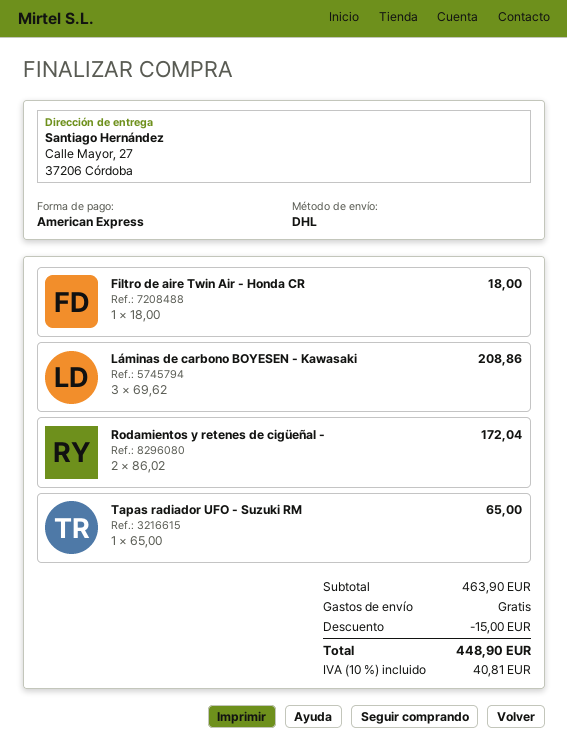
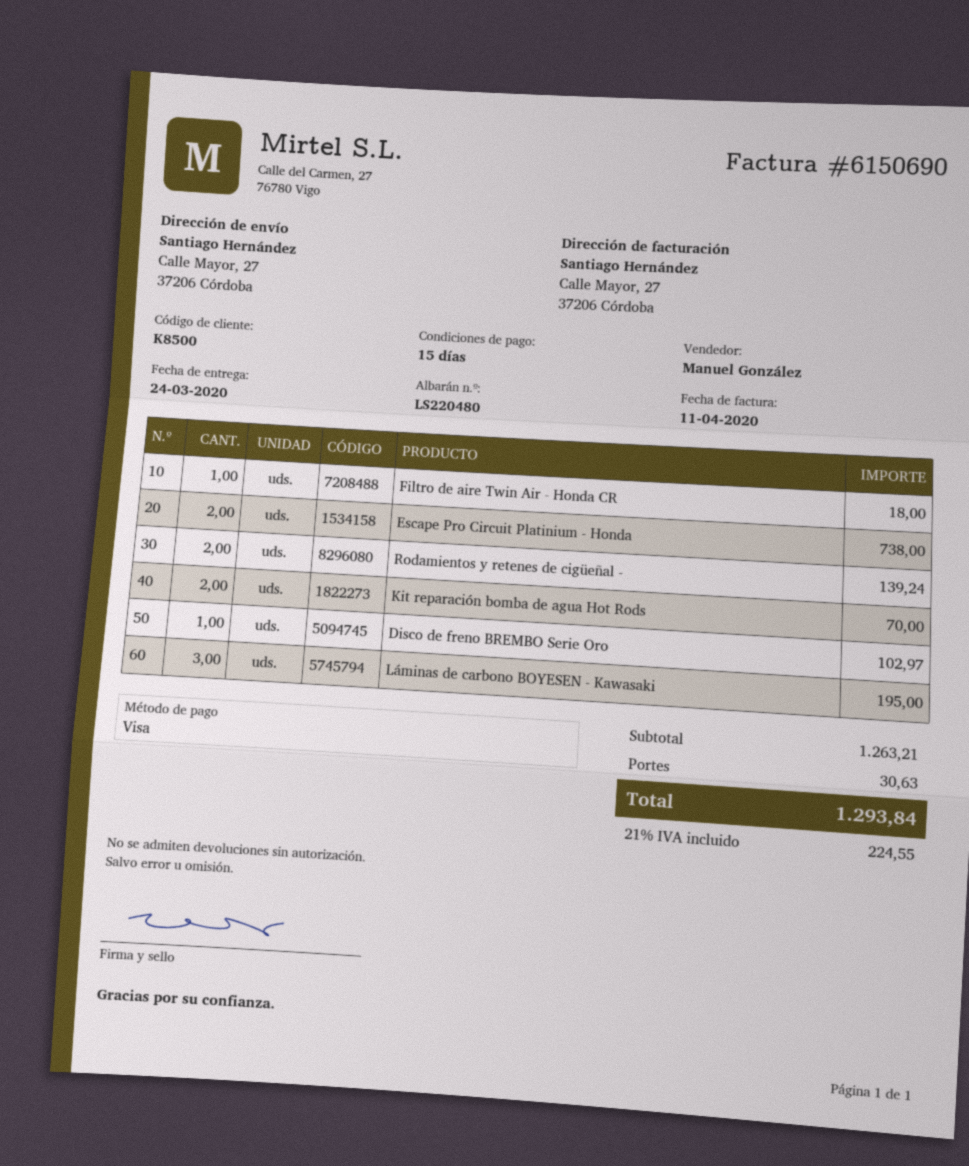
payment method: American Express -> Visa
Láminas de carbono BOYESEN - Kawasaki: 3 for 208.86 -> 3 for 195.00
Rodamientos y retenes de cigüeñal -: 2 for 172.04 -> 2 for 139.24
Tapas radiador UFO - Suzuki RM: 1 for 65.00 -> none
Escape Pro Circuit Platinium - Honda: none -> 2 for 738.00
Kit reparación bomba de agua Hot Rods: none -> 2 for 70.00
Disco de freno BREMBO Serie Oro: none -> 1 for 102.97
subtotal: 463.90 -> 1263.21
discount: 15.00 -> none
shipping: 0.00 -> 30.63
tax: 10% = 40.81 -> 21% = 224.55
total: 448.90 -> 1293.84

